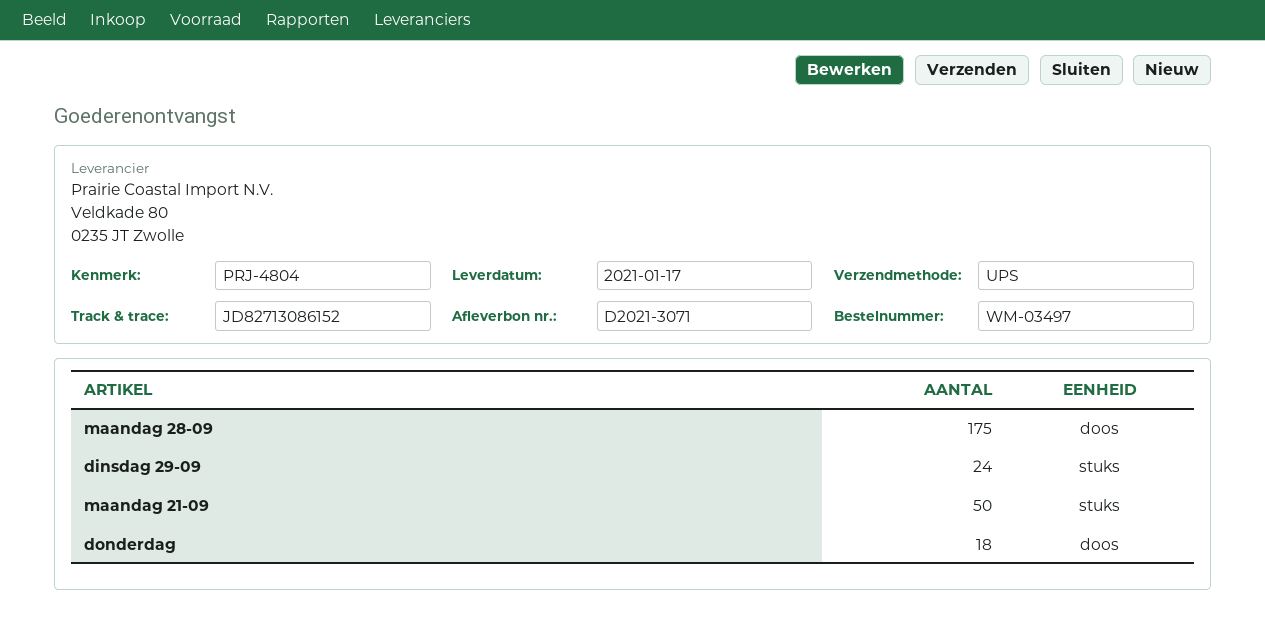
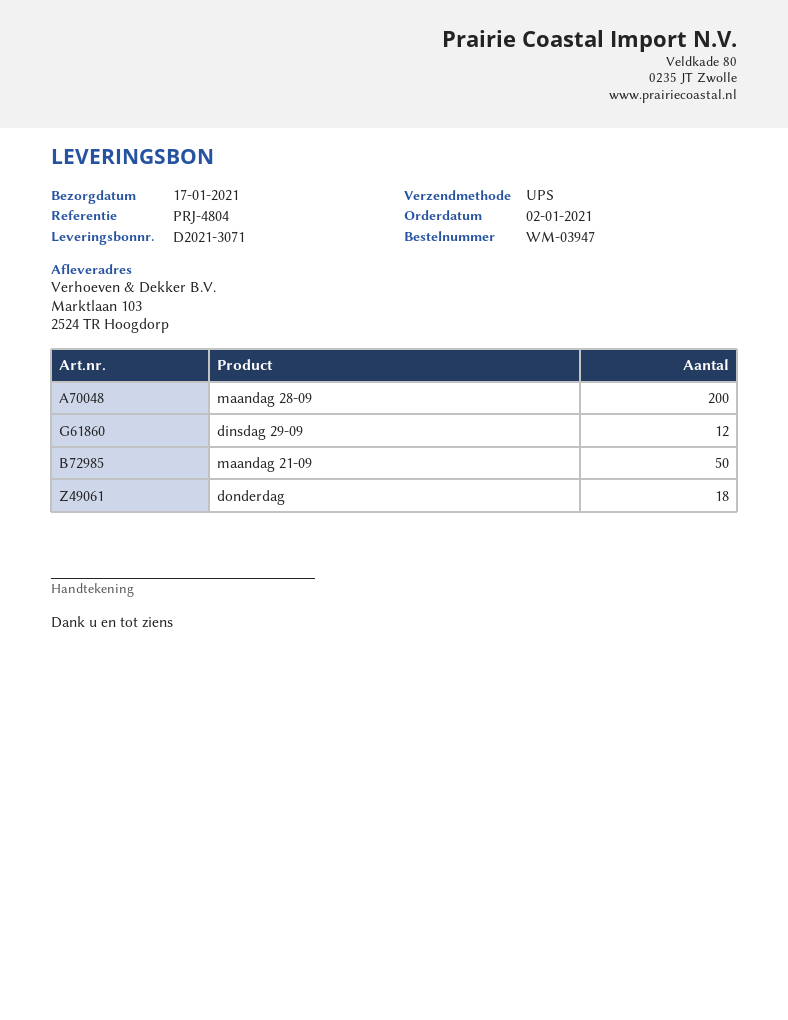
order number: WM-03497 -> WM-03947
maandag 28-09: 175 -> 200
dinsdag 29-09: 24 -> 12

